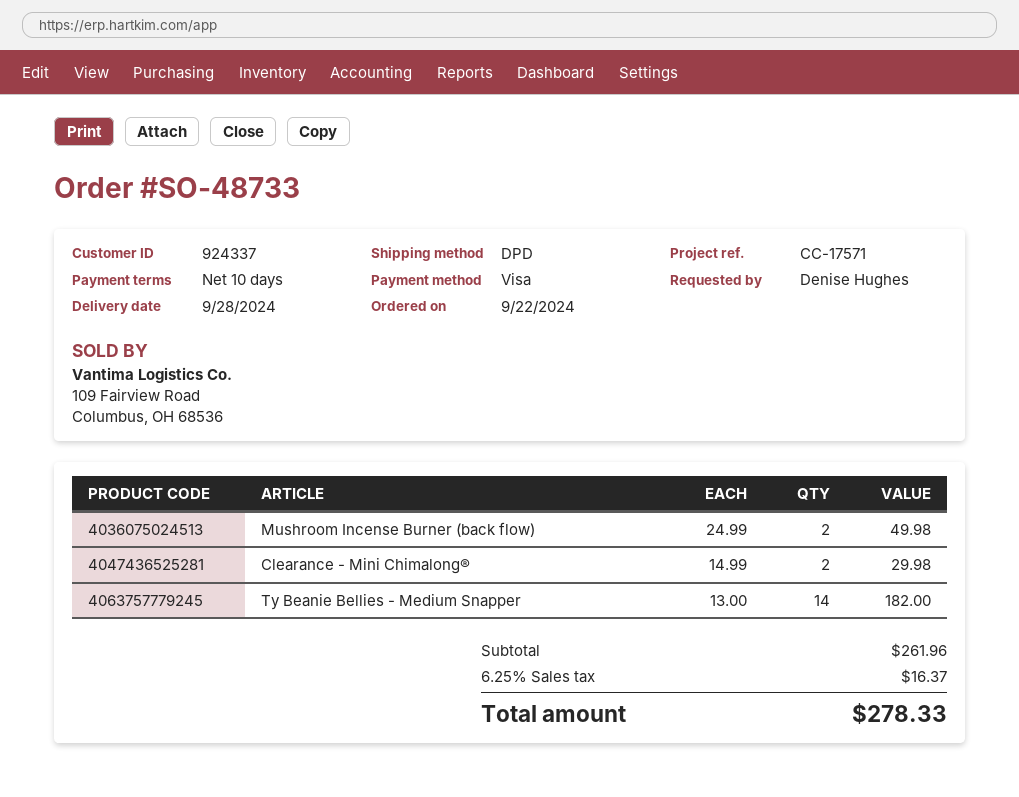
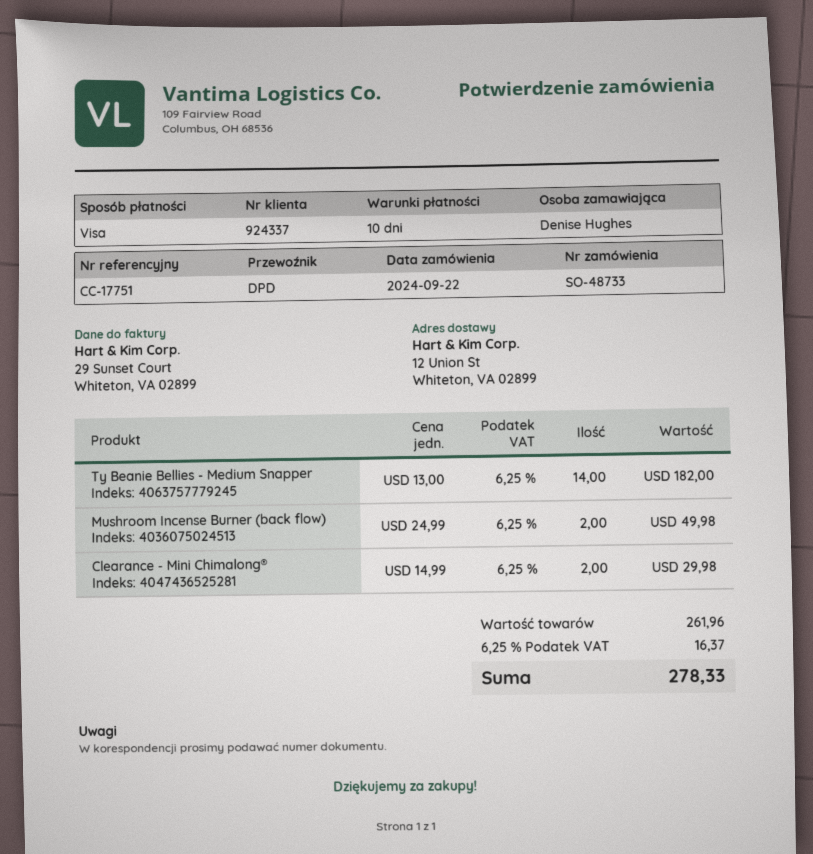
reference: CC-17571 -> CC-17751

